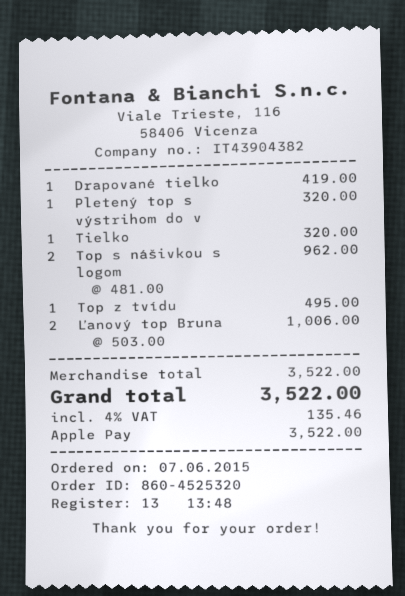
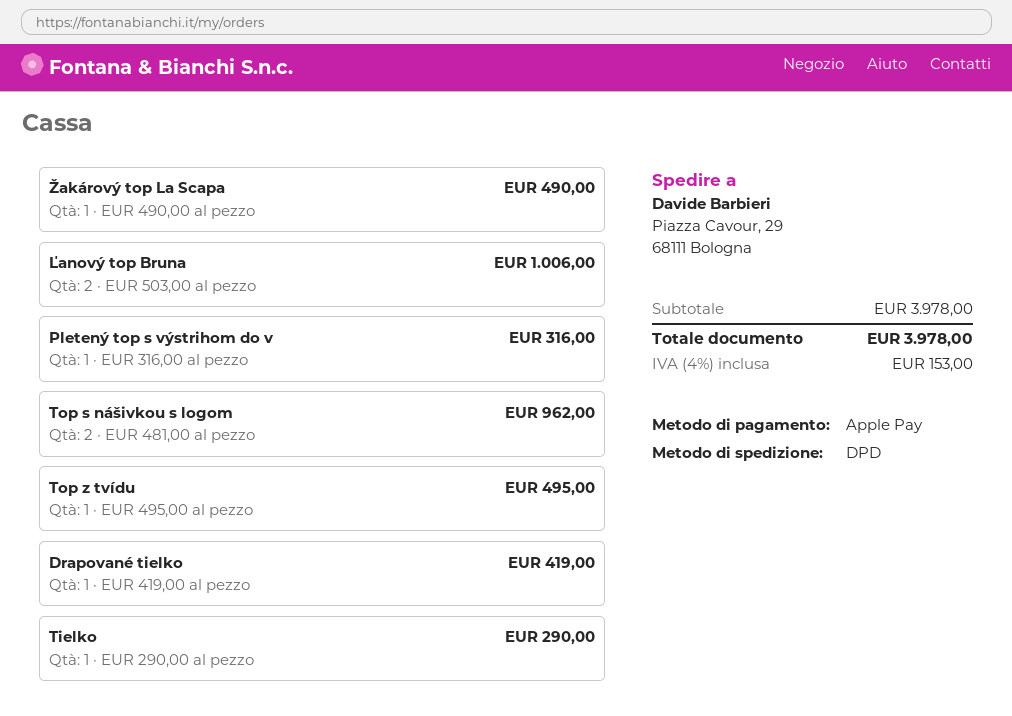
Pletený top s výstrihom do v: 1 x 320.00 = 320.00 -> 1 x 316.00 = 316.00
Tielko: 1 x 320.00 = 320.00 -> 1 x 290.00 = 290.00
Žakárový top La Scapa: none -> 1 x 490.00 = 490.00
subtotal: 3522.00 -> 3978.00
tax: 4% = 135.46 -> 4% = 153.00
total: 3522.00 -> 3978.00

